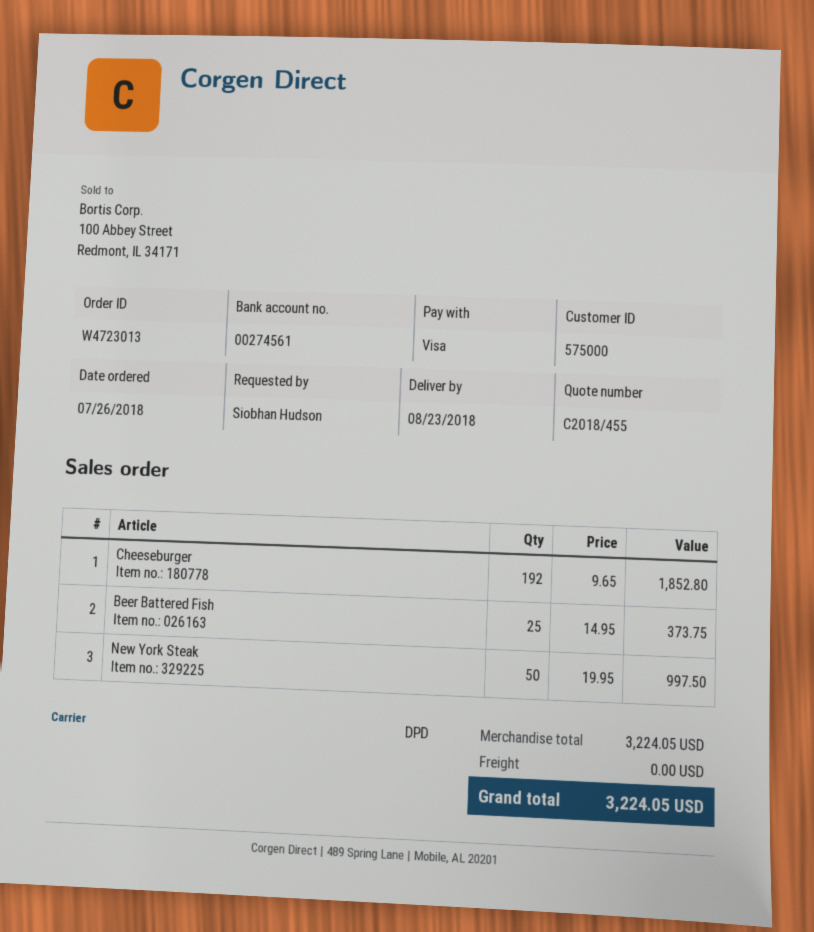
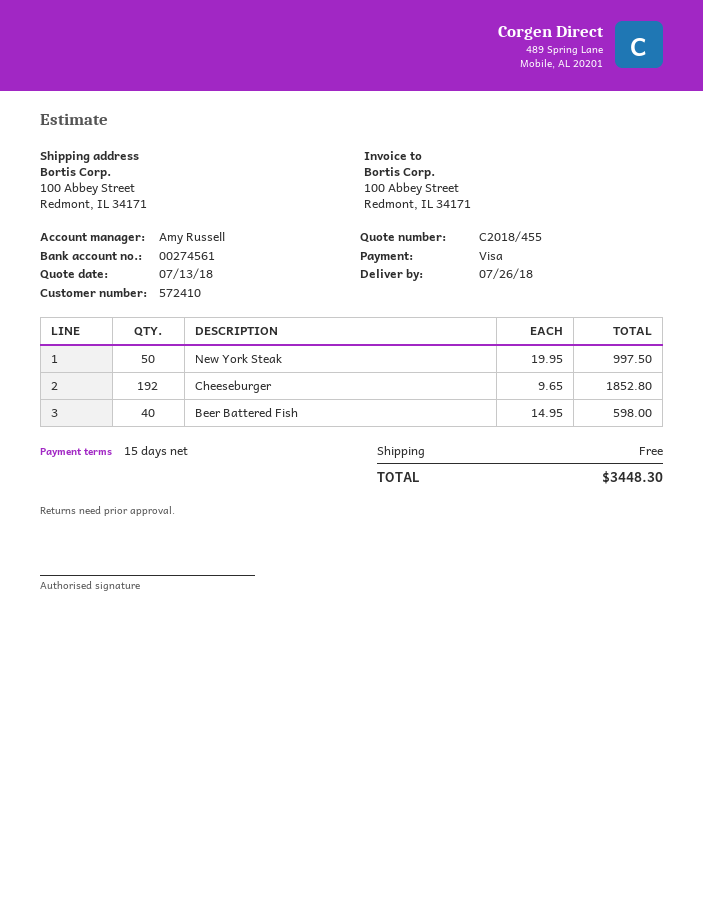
delivery date: 2018-08-23 -> 2018-07-26
customer number: 575000 -> 572410
Beer Battered Fish: 25 x 14.95 = 373.75 -> 40 x 14.95 = 598.00
total: 3224.05 -> 3448.30

